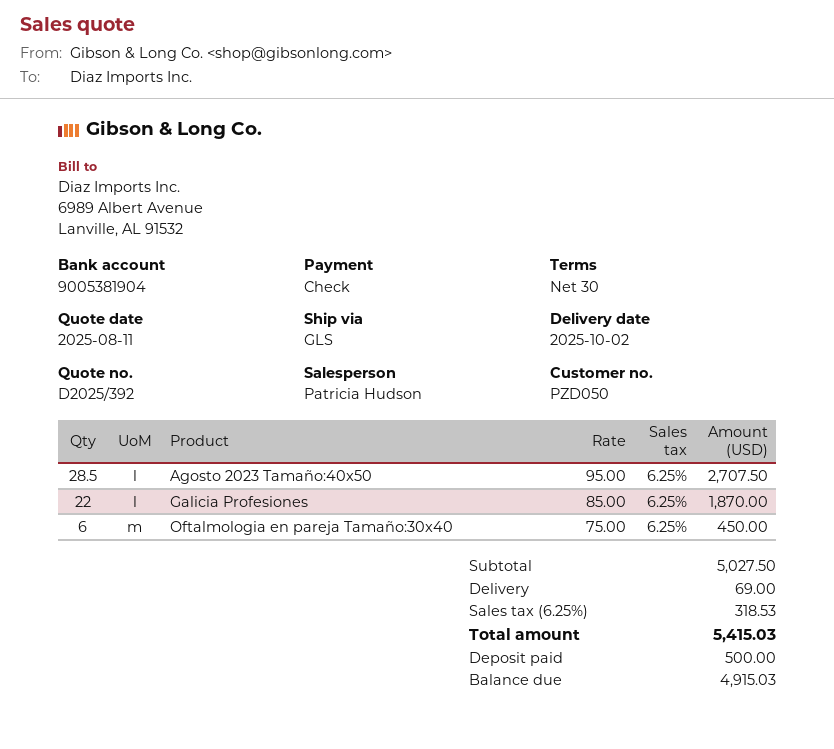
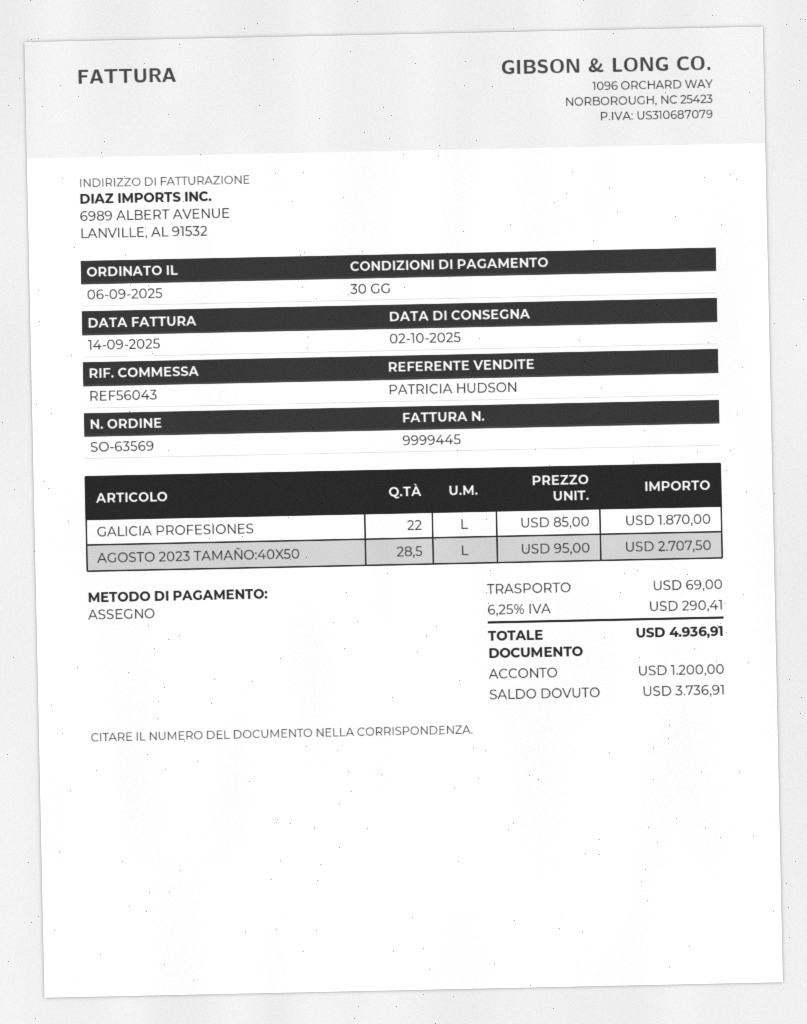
Oftalmologia en pareja Tamaño:30x40: 6 x 75.00 = 450.00 -> none
tax: 6.25% = 318.53 -> 6.25% = 290.41
total: 5415.03 -> 4936.91
deposit: 500.00 -> 1200.00
balance: 4915.03 -> 3736.91

